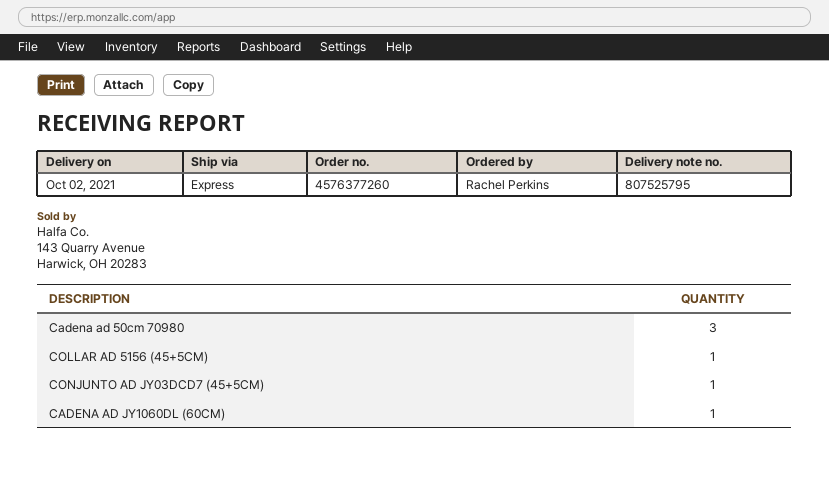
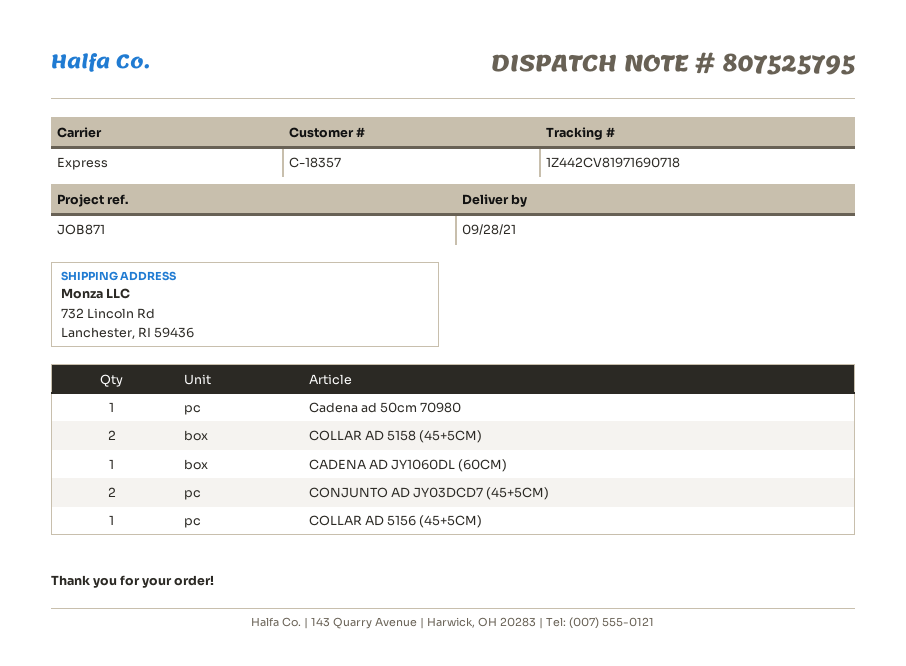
delivery date: 2021-10-02 -> 2021-09-28
Cadena ad 50cm 70980: 3 -> 1
CONJUNTO AD JY03DCD7 (45+5CM): 1 -> 2
COLLAR AD 5158 (45+5CM): none -> 2

